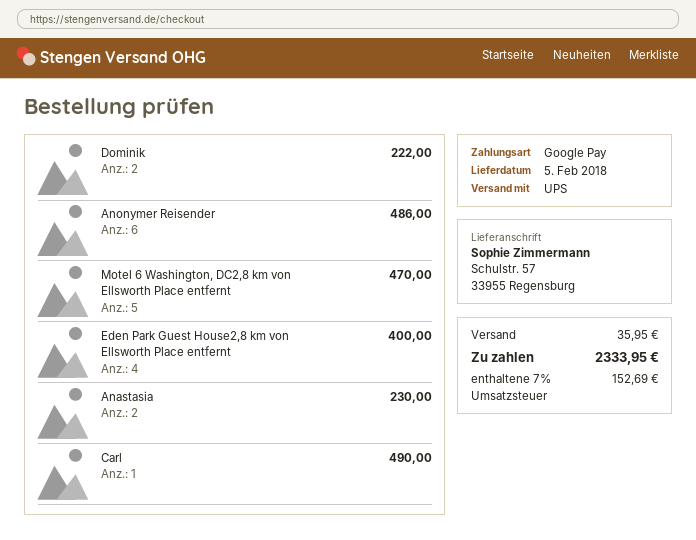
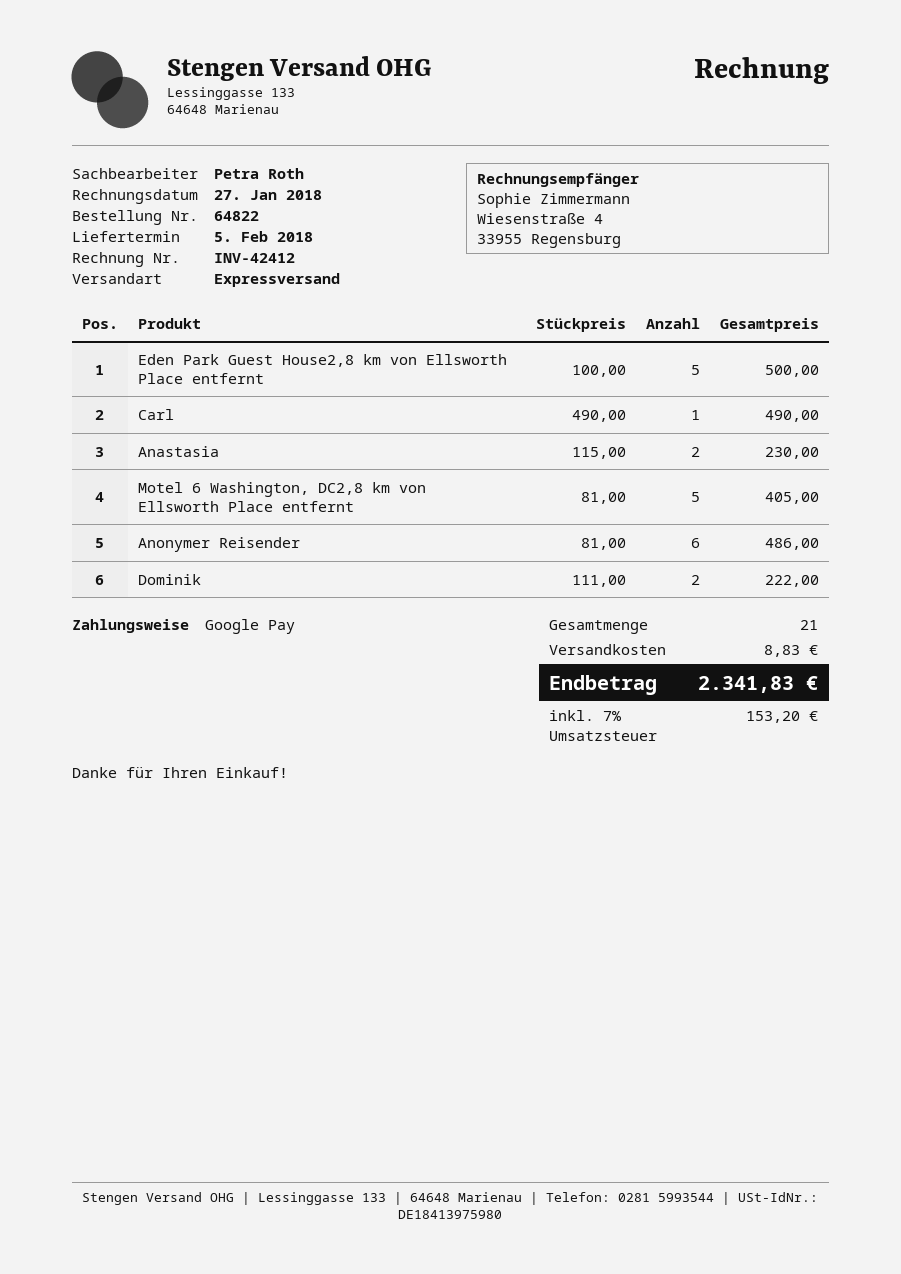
shipping method: UPS -> express
Motel 6 Washington, DC2,8 km von Ellsworth Place entfernt: 5 for 470.00 -> 5 for 405.00
Eden Park Guest House2,8 km von Ellsworth Place entfernt: 4 for 400.00 -> 5 for 500.00
shipping: 35.95 -> 8.83
tax: 7% = 152.69 -> 7% = 153.20
total: 2333.95 -> 2341.83

